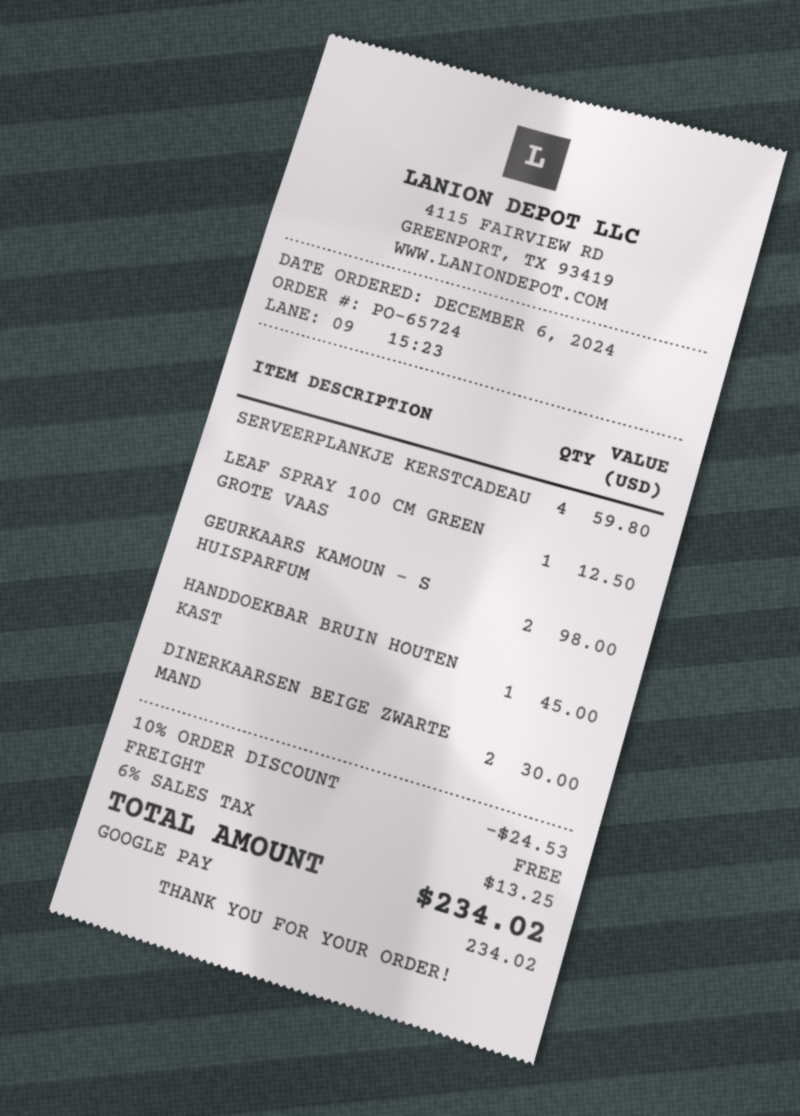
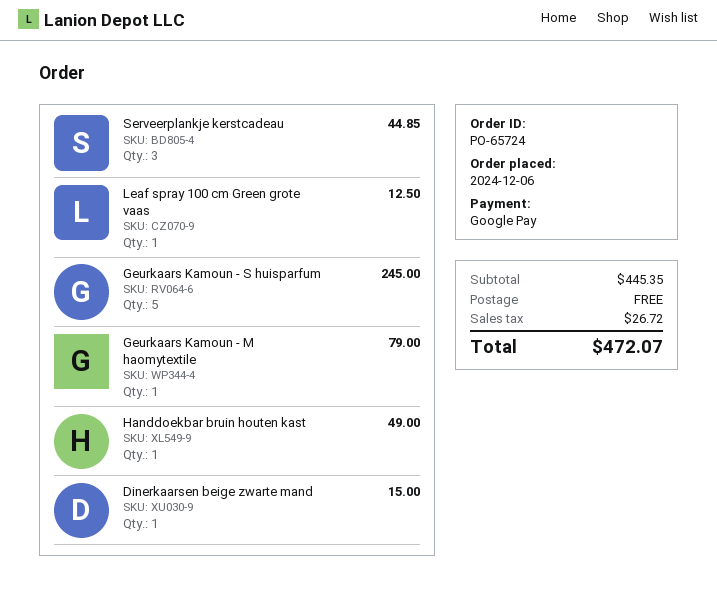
SERVEERPLANKJE KERSTCADEAU: 4 for 59.80 -> 3 for 44.85
GEURKAARS KAMOUN - S HUISPARFUM: 2 for 98.00 -> 5 for 245.00
HANDDOEKBAR BRUIN HOUTEN KAST: 1 for 45.00 -> 1 for 49.00
DINERKAARSEN BEIGE ZWARTE MAND: 2 for 30.00 -> 1 for 15.00
Geurkaars Kamoun - M haomytextile: none -> 1 for 79.00
discount: 10% = 24.53 -> none
tax: 13.25 -> 26.72
total: 234.02 -> 472.07

